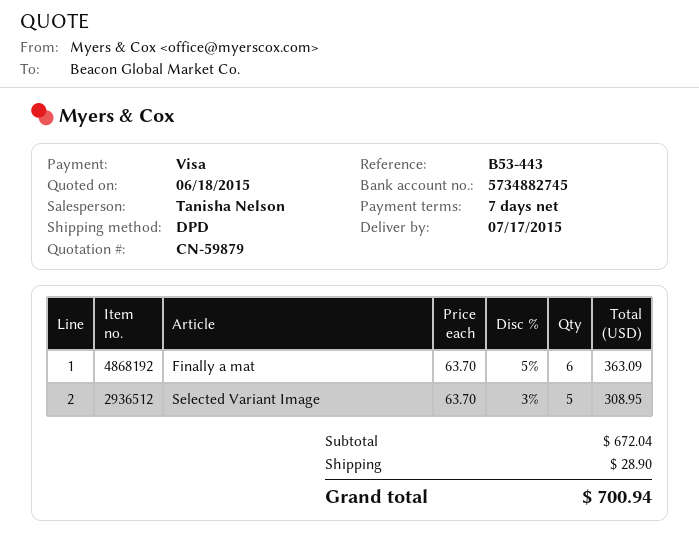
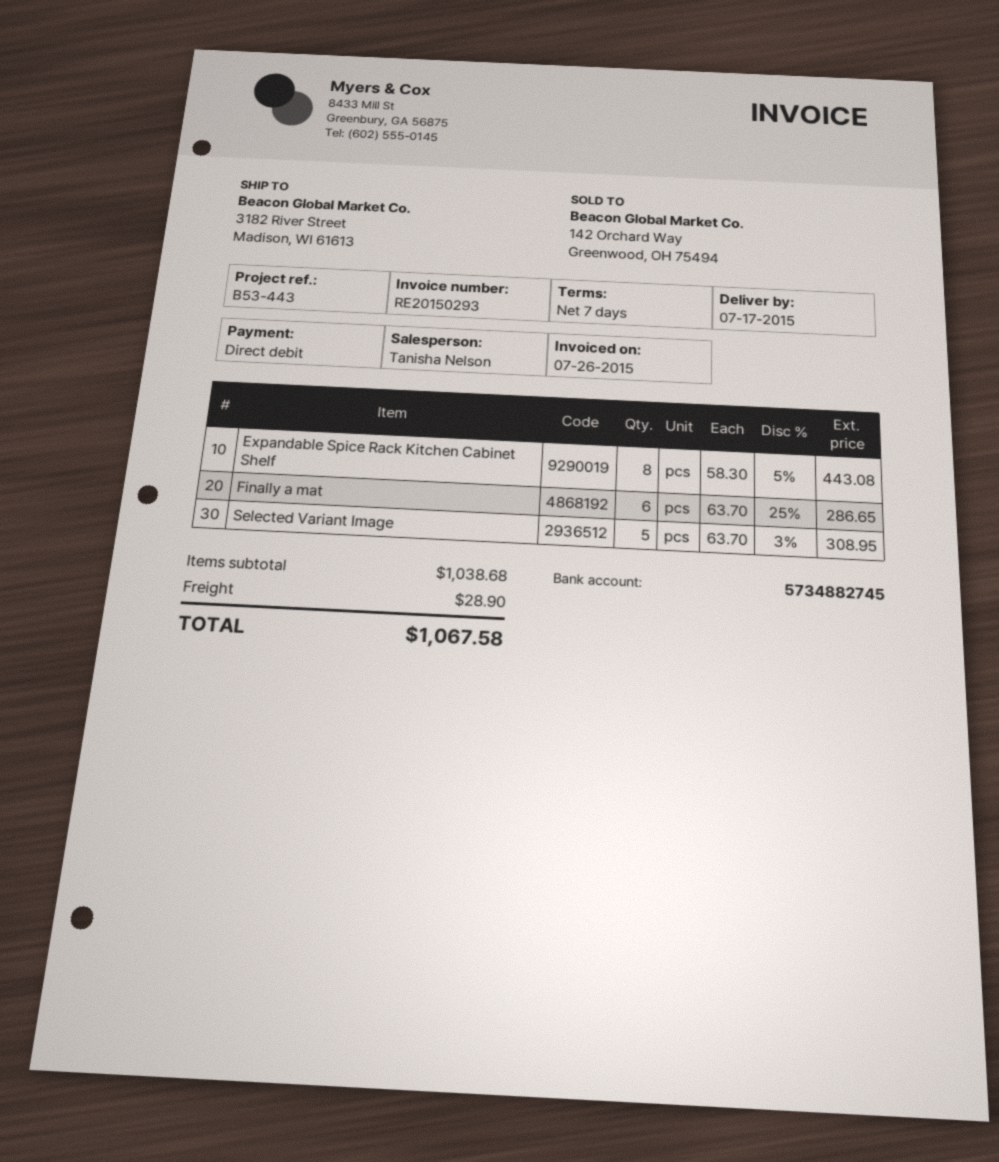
payment method: Visa -> direct debit
Finally a mat: 6 x 63.70 - 5% = 363.09 -> 6 x 63.70 - 25% = 286.65
Expandable Spice Rack Kitchen Cabinet Shelf: none -> 8 x 58.30 - 5% = 443.08
subtotal: 672.04 -> 1038.68
total: 700.94 -> 1067.58

